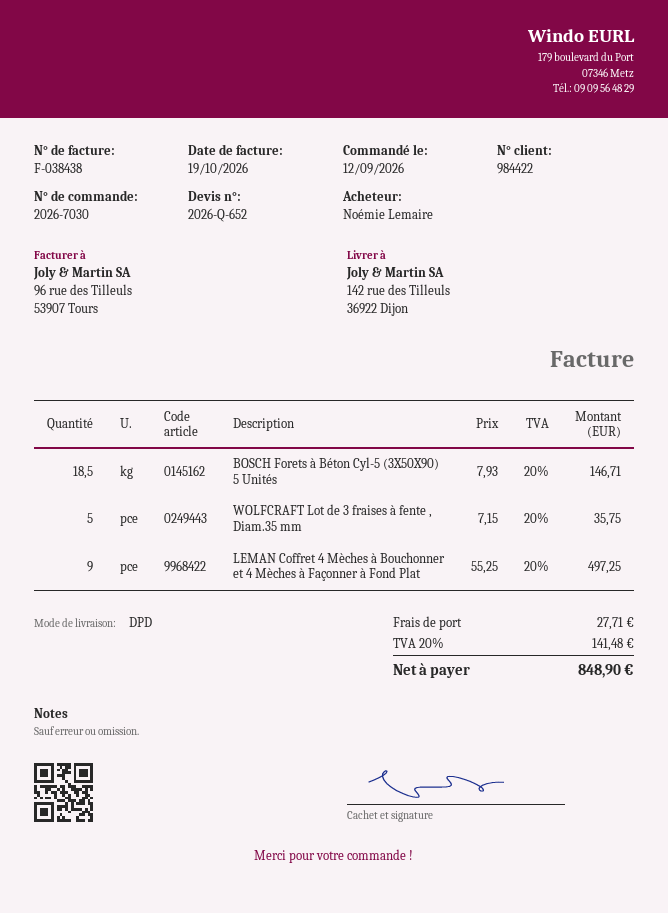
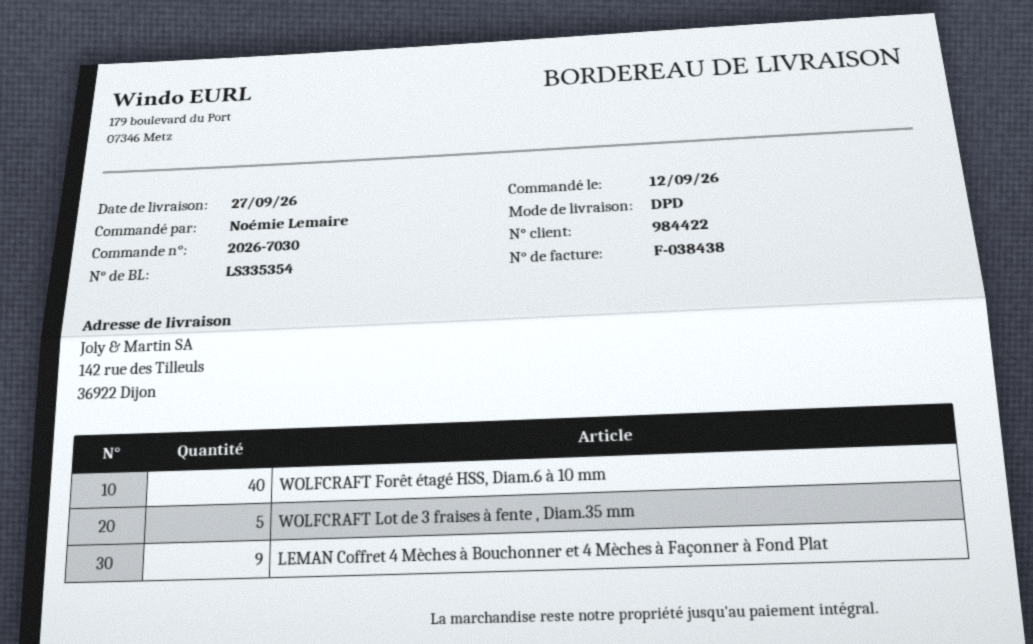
BOSCH Forets à Béton Cyl-5 (3X50X90) 5 Unités: 18.5 -> none
WOLFCRAFT Forêt étagé HSS, Diam.6 à 10 mm: none -> 40

